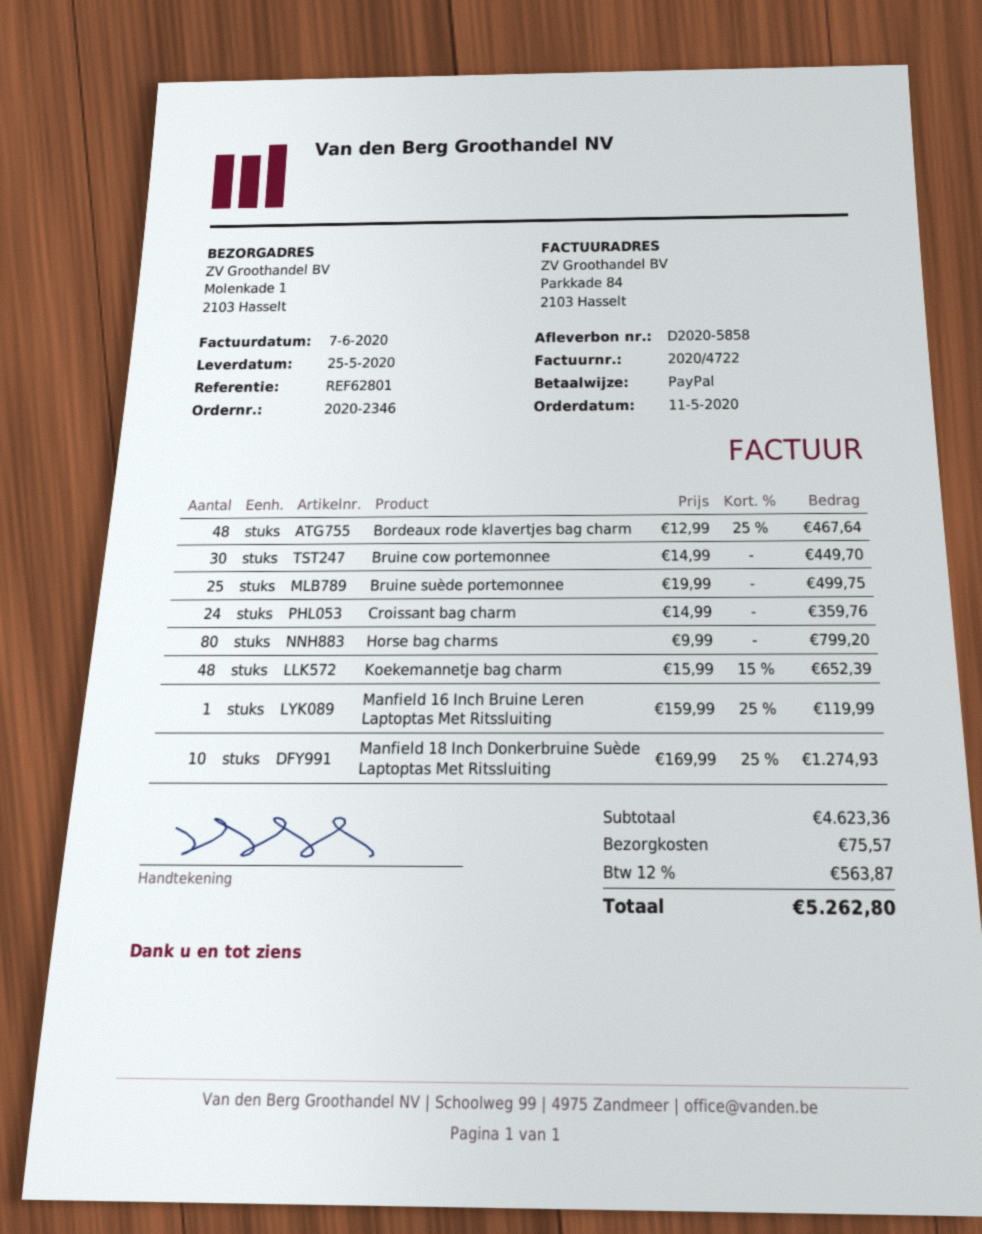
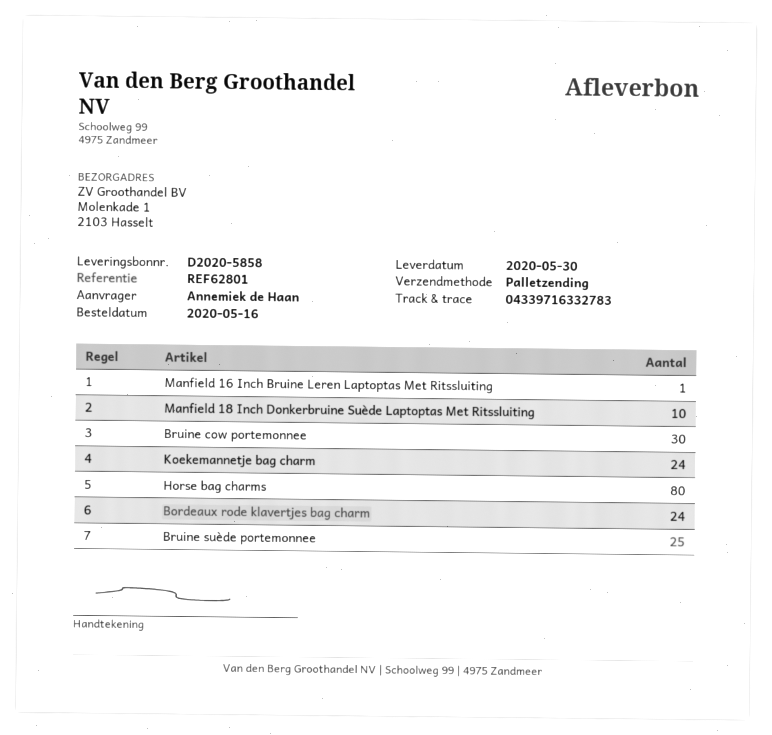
order date: 2020-05-11 -> 2020-05-16
delivery date: 2020-05-25 -> 2020-05-30
Bordeaux rode klavertjes bag charm: 48 -> 24
Croissant bag charm: 24 -> none
Koekemannetje bag charm: 48 -> 24

